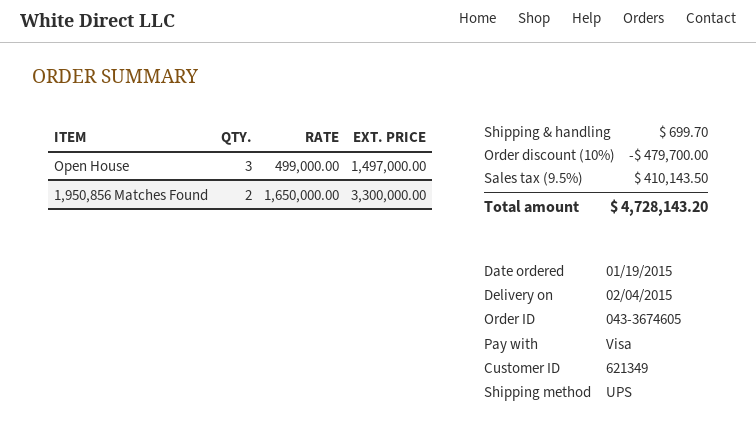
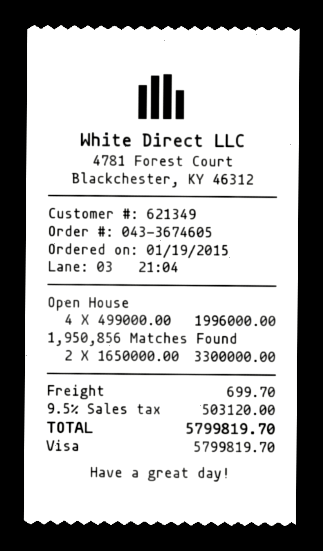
Open House: 3 x 499000.00 = 1497000.00 -> 4 x 499000.00 = 1996000.00
discount: 10% = 479700.00 -> none
tax: 9.5% = 410143.50 -> 9.5% = 503120.00
total: 4728143.20 -> 5799819.70

